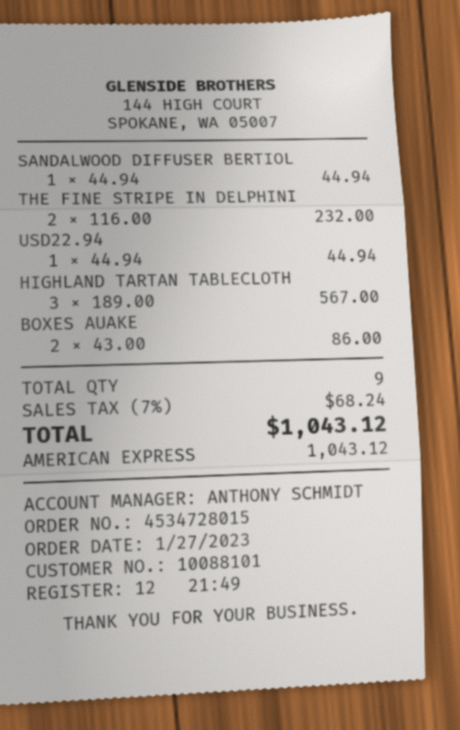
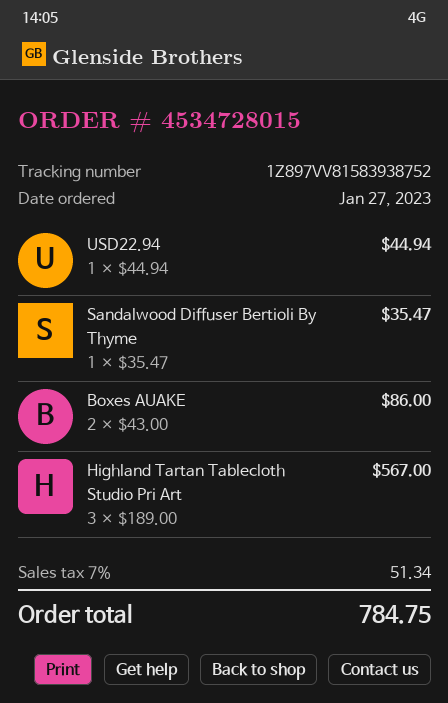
SANDALWOOD DIFFUSER BERTIOL: 1 x 44.94 = 44.94 -> 1 x 35.47 = 35.47
THE FINE STRIPE IN DELPHINI: 2 x 116.00 = 232.00 -> none
tax: 7% = 68.24 -> 7% = 51.34
total: 1043.12 -> 784.75

